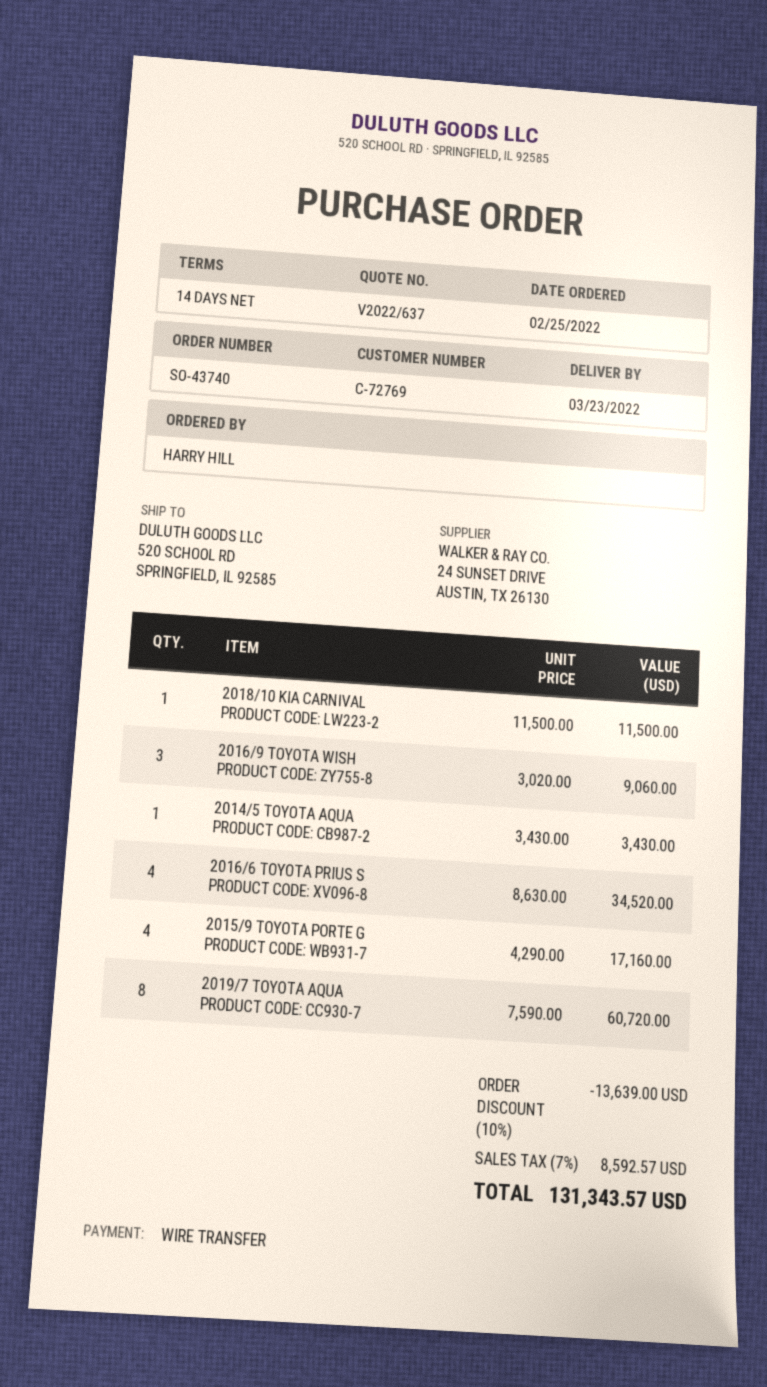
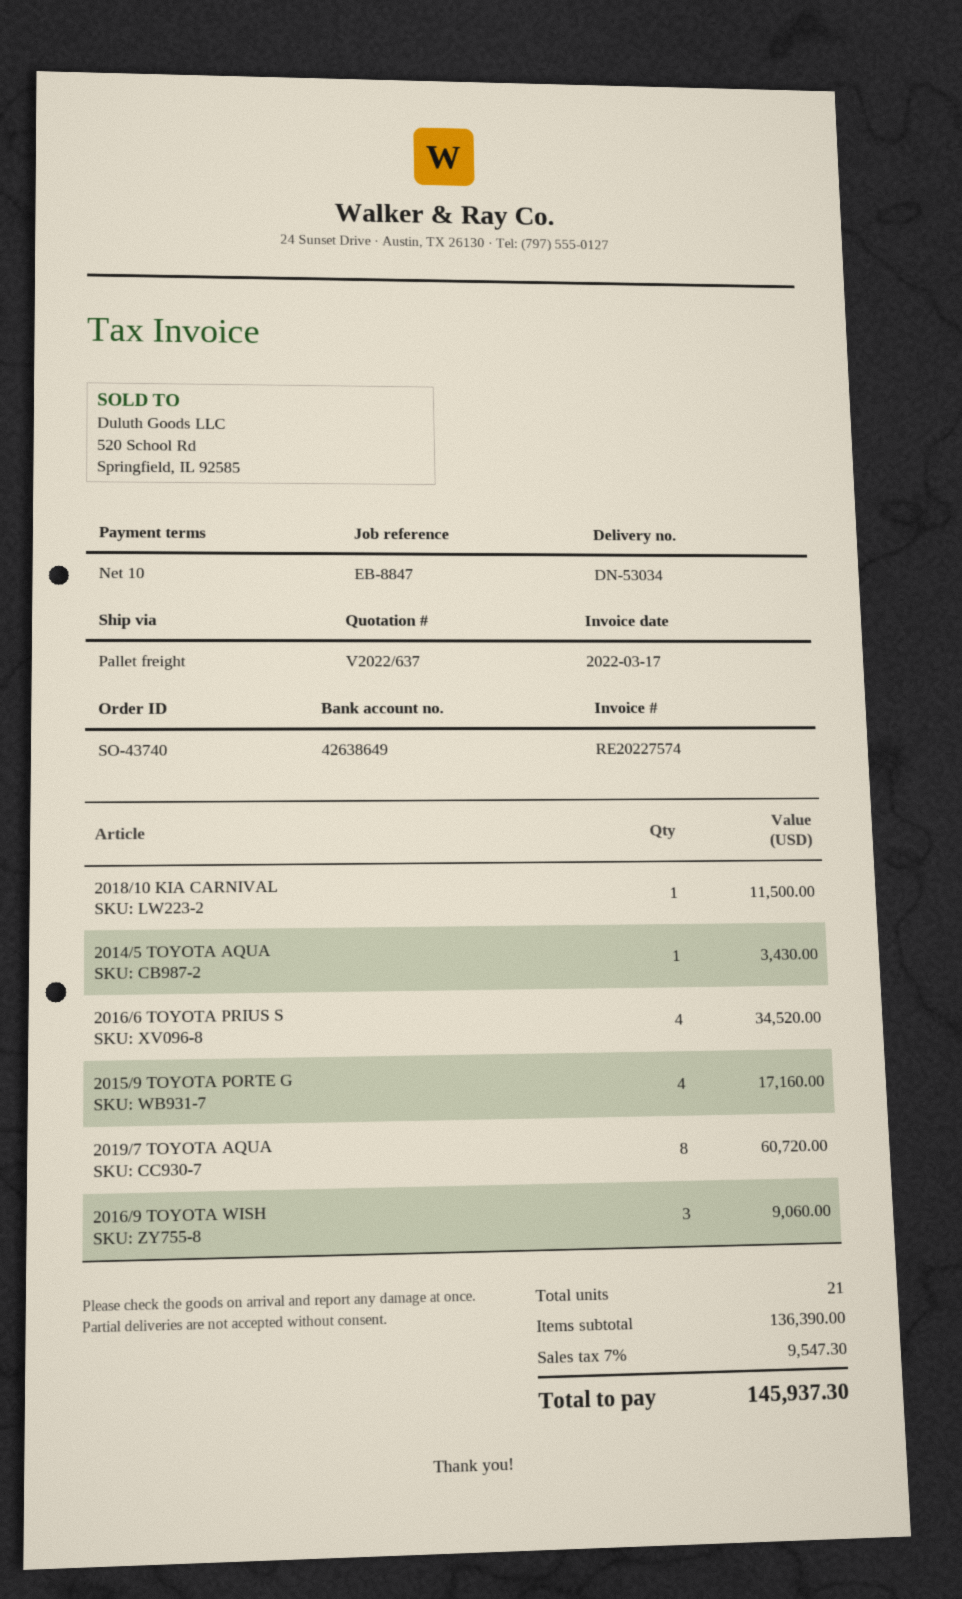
payment terms: 14 days -> 10 days
discount: 10% = 13639.00 -> none
tax: 7% = 8592.57 -> 7% = 9547.30
total: 131343.57 -> 145937.30

